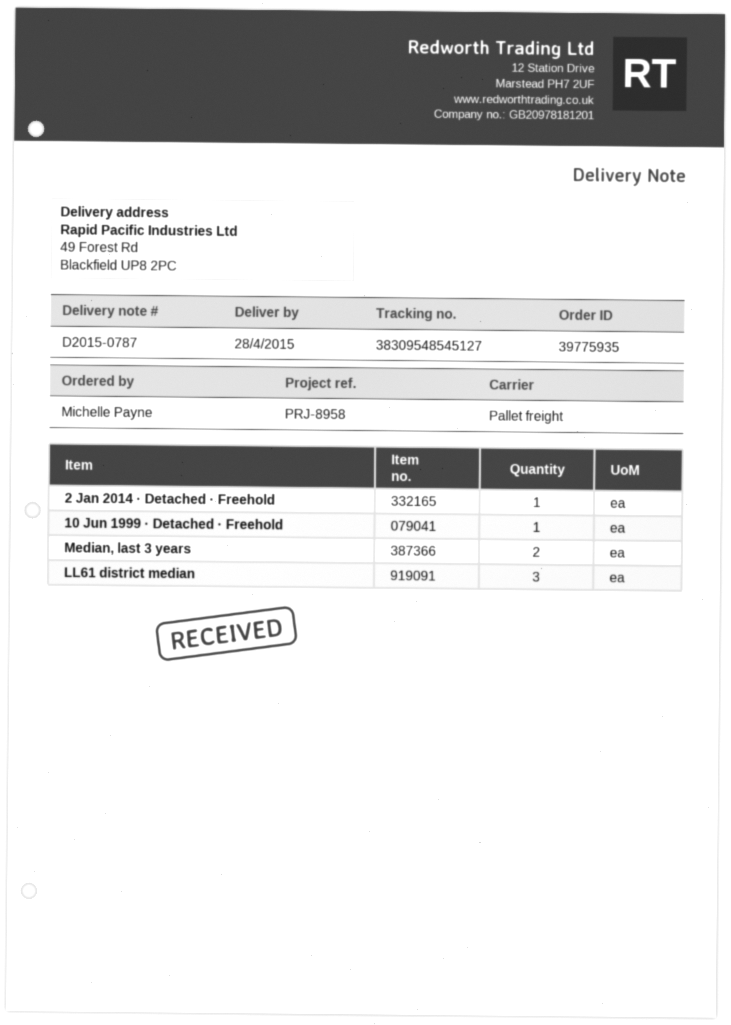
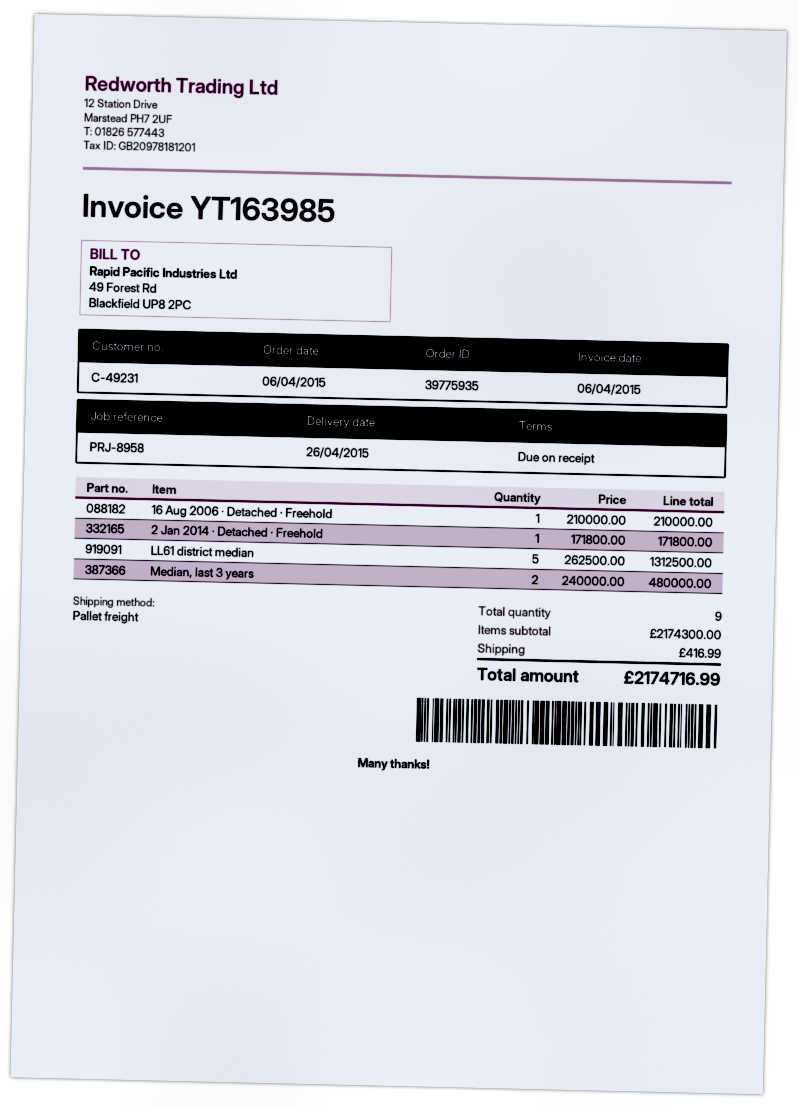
delivery date: 2015-04-28 -> 2015-04-26
10 Jun 1999 · Detached · Freehold: 1 -> none
LL61 district median: 3 -> 5
16 Aug 2006 · Detached · Freehold: none -> 1

